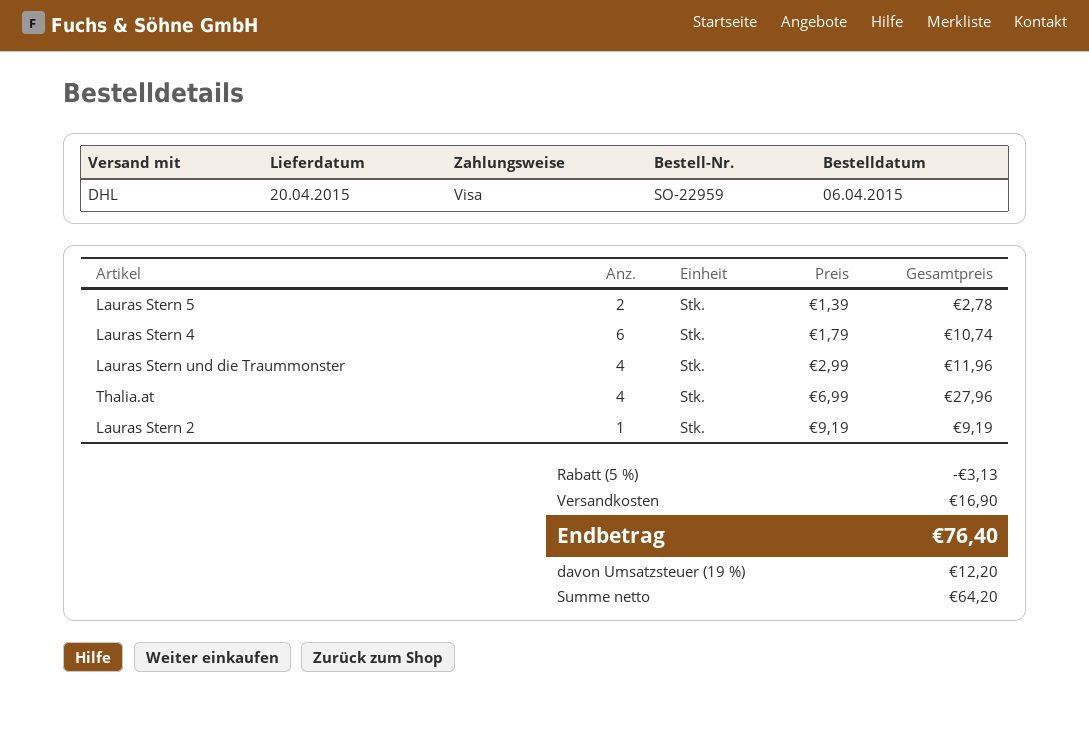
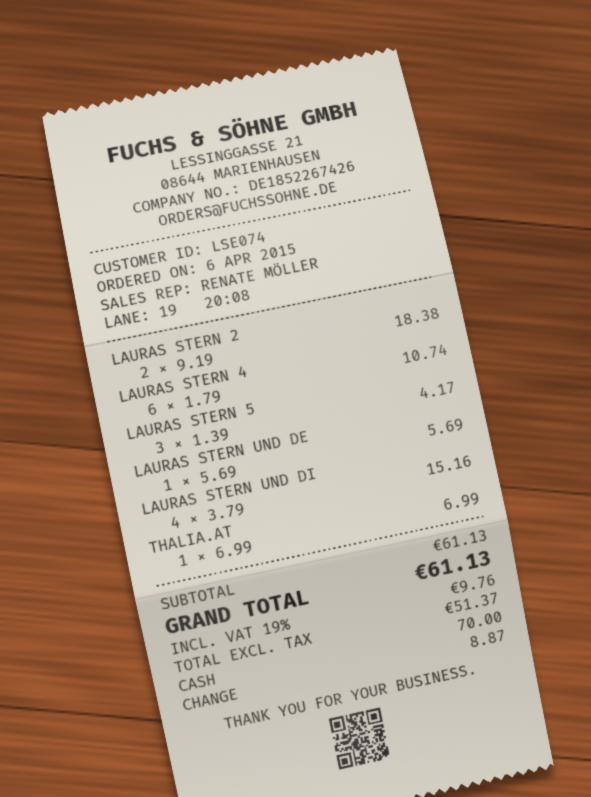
payment method: Visa -> cash
Lauras Stern 5: 2 x 1.39 = 2.78 -> 3 x 1.39 = 4.17
Lauras Stern und die Traummonster: 4 x 2.99 = 11.96 -> 4 x 3.79 = 15.16
Thalia.at: 4 x 6.99 = 27.96 -> 1 x 6.99 = 6.99
Lauras Stern 2: 1 x 9.19 = 9.19 -> 2 x 9.19 = 18.38
LAURAS STERN UND DE: none -> 1 x 5.69 = 5.69
discount: 5% = 3.13 -> none
shipping: 16.90 -> none
net: 64.20 -> 51.37
tax: 19% = 12.20 -> 19% = 9.76
total: 76.40 -> 61.13

